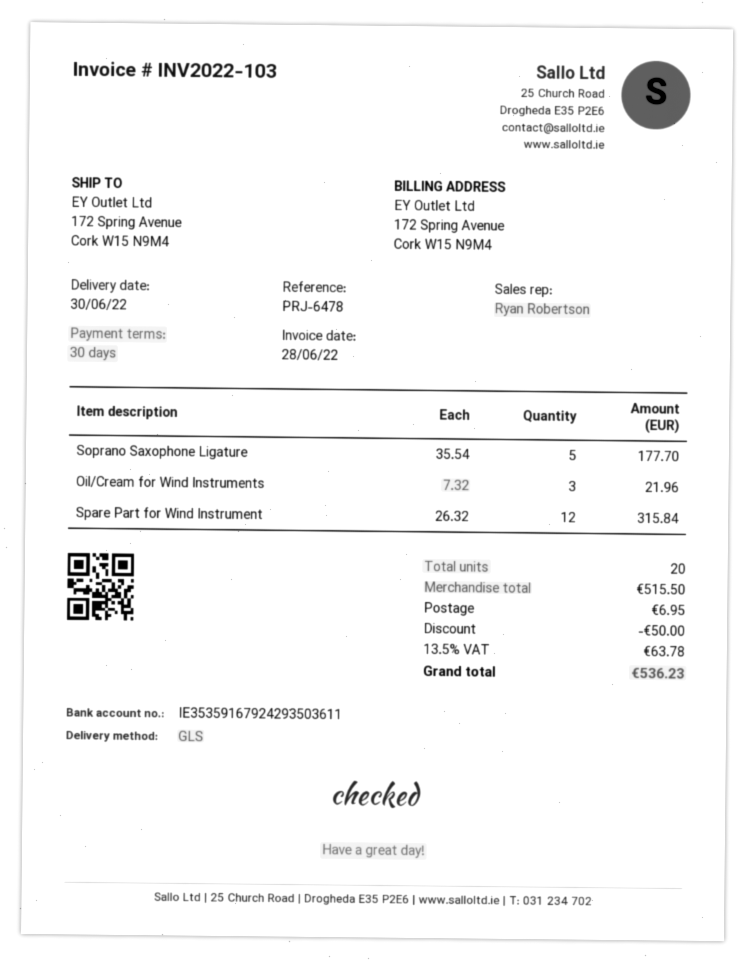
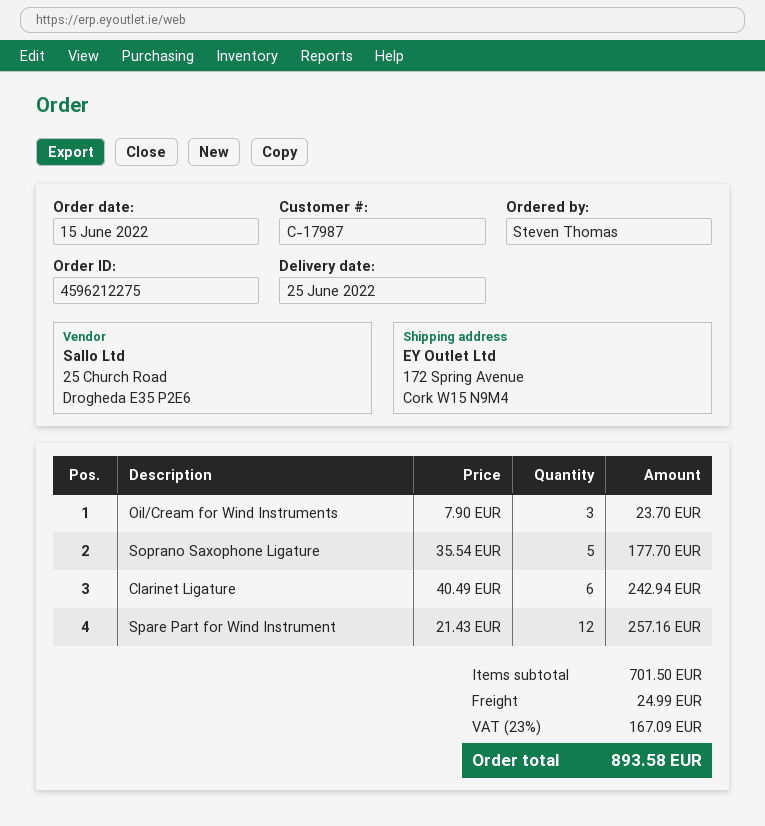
delivery date: 2022-06-30 -> 2022-06-25
Oil/Cream for Wind Instruments: 3 x 7.32 = 21.96 -> 3 x 7.90 = 23.70
Spare Part for Wind Instrument: 12 x 26.32 = 315.84 -> 12 x 21.43 = 257.16
Clarinet Ligature: none -> 6 x 40.49 = 242.94
subtotal: 515.50 -> 701.50
discount: 50.00 -> none
shipping: 6.95 -> 24.99
tax: 13.5% = 63.78 -> 23% = 167.09
total: 536.23 -> 893.58

